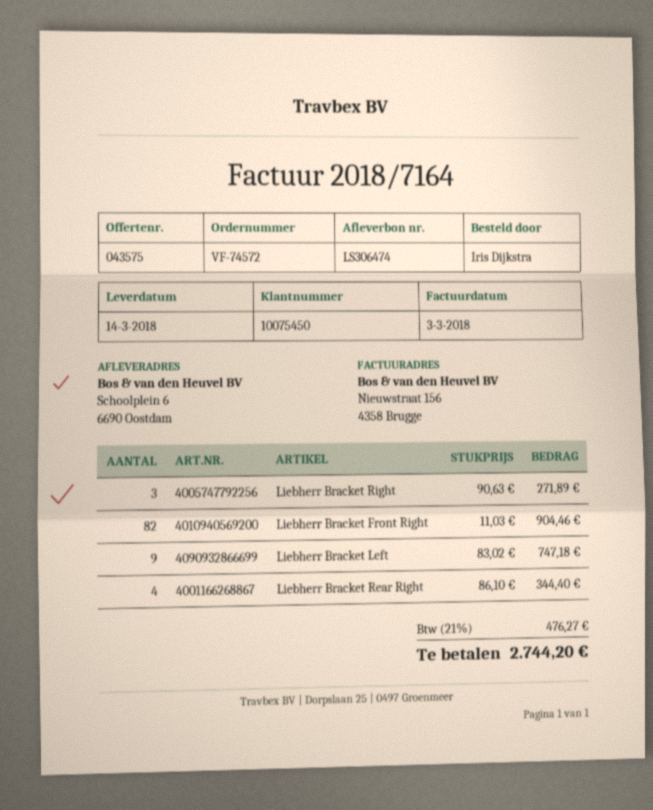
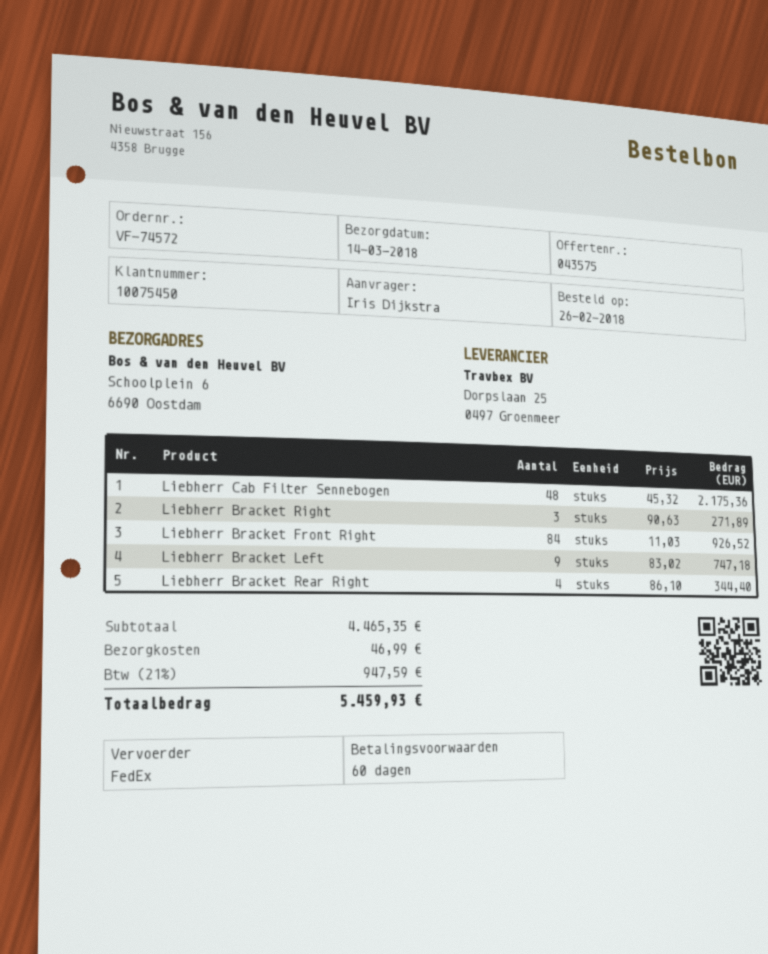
Liebherr Bracket Front Right: 82 x 11.03 = 904.46 -> 84 x 11.03 = 926.52
Liebherr Cab Filter Sennebogen: none -> 48 x 45.32 = 2175.36
shipping: none -> 46.99
tax: 21% = 476.27 -> 21% = 947.59
total: 2744.20 -> 5459.93

